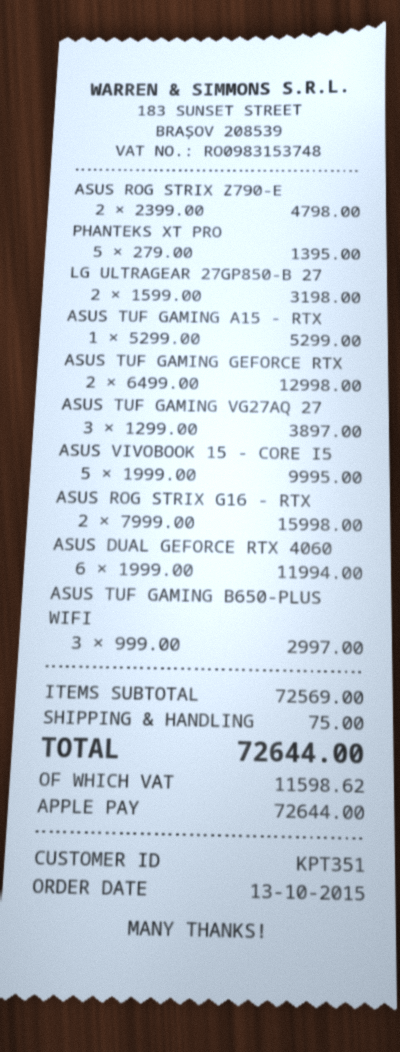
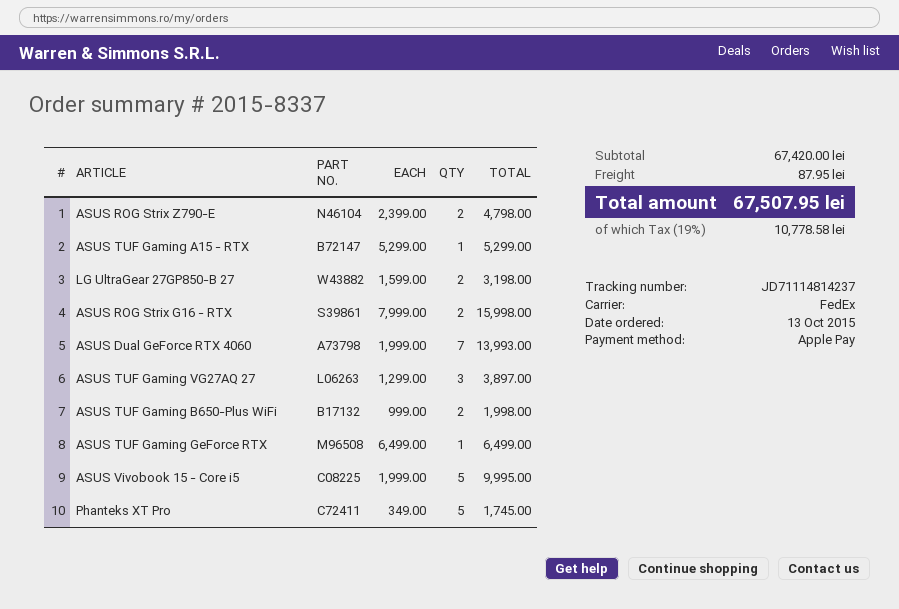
PHANTEKS XT PRO: 5 x 279.00 = 1395.00 -> 5 x 349.00 = 1745.00
ASUS TUF GAMING GEFORCE RTX: 2 x 6499.00 = 12998.00 -> 1 x 6499.00 = 6499.00
ASUS DUAL GEFORCE RTX 4060: 6 x 1999.00 = 11994.00 -> 7 x 1999.00 = 13993.00
ASUS TUF GAMING B650-PLUS WIFI: 3 x 999.00 = 2997.00 -> 2 x 999.00 = 1998.00
subtotal: 72569.00 -> 67420.00
shipping: 75.00 -> 87.95
tax: 11598.62 -> 10778.58
total: 72644.00 -> 67507.95

